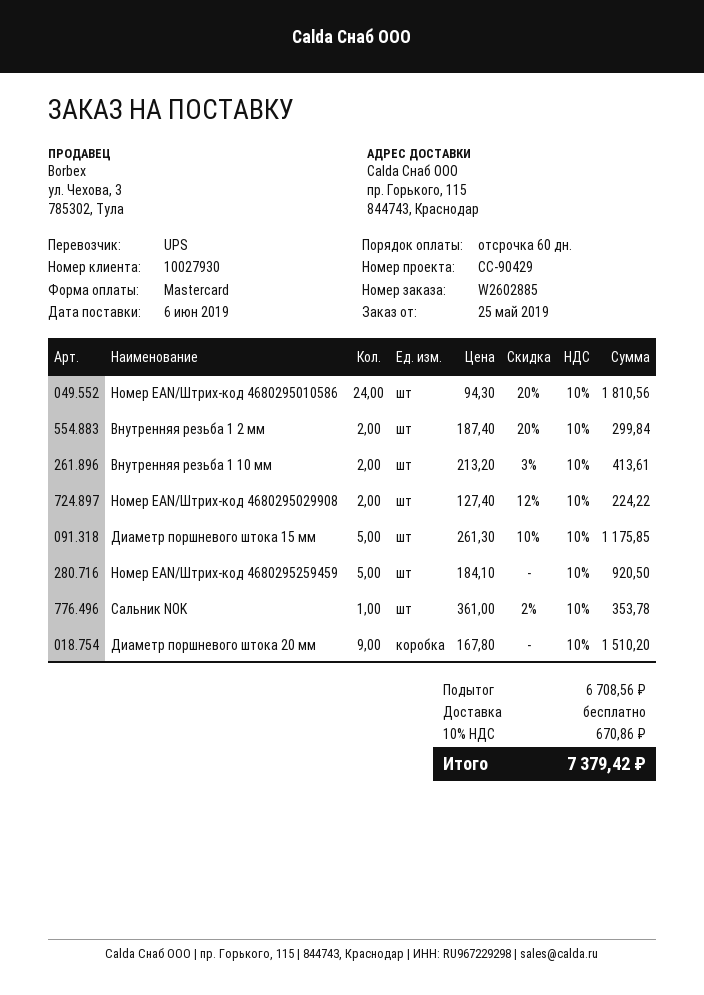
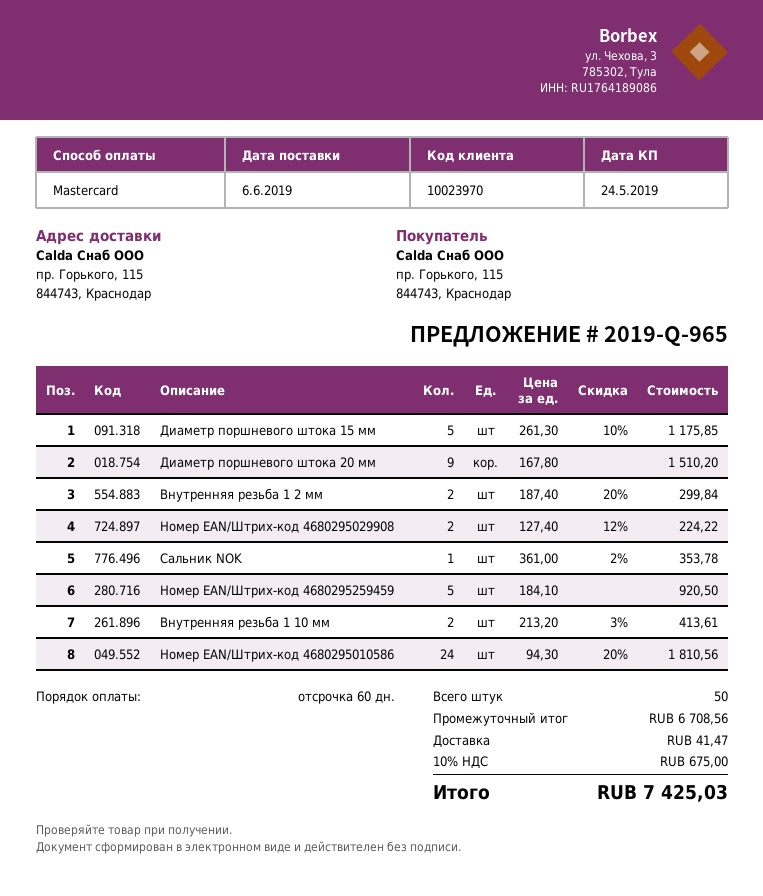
customer number: 10027930 -> 10023970
shipping: 0.00 -> 41.47
tax: 10% = 670.86 -> 10% = 675.00
total: 7379.42 -> 7425.03

